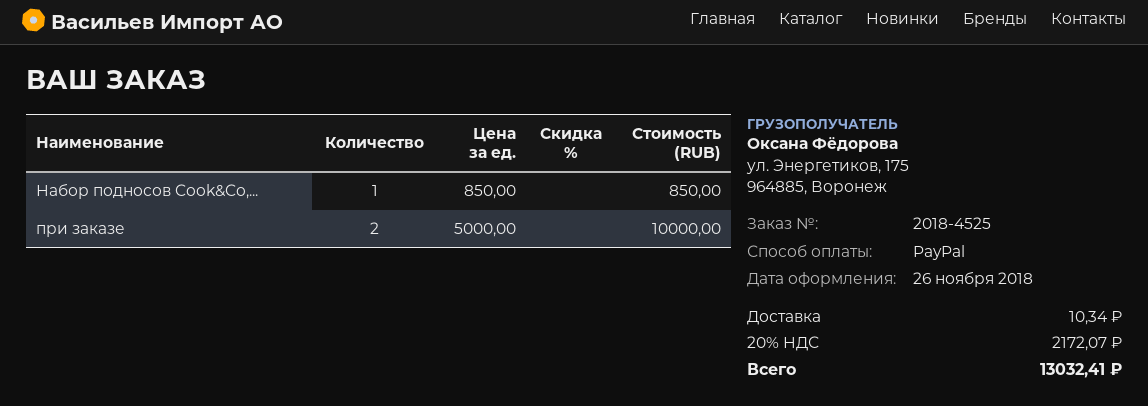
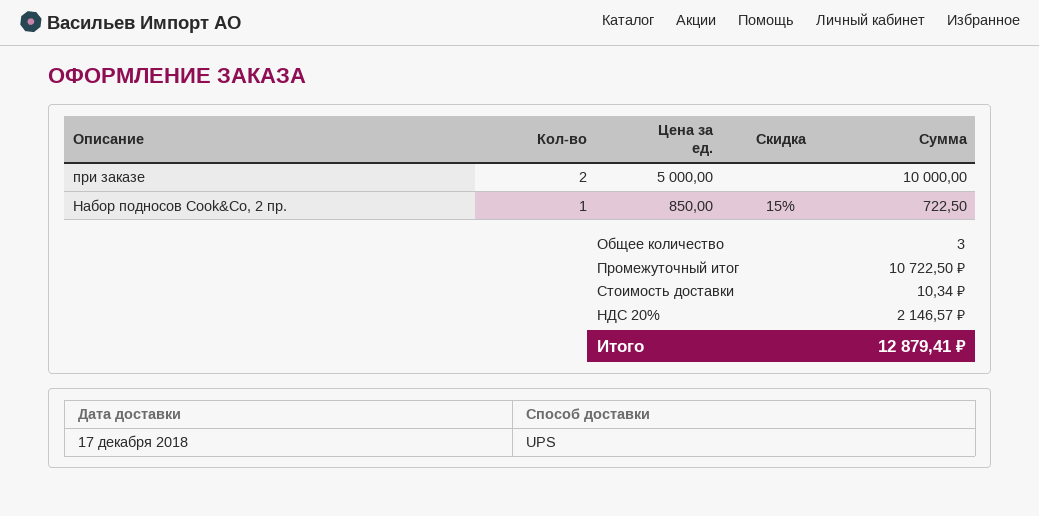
Набор подносов Cook&Co,...: 1 x 850.00 = 850.00 -> 1 x 850.00 - 15% = 722.50
tax: 20% = 2172.07 -> 20% = 2146.57
total: 13032.41 -> 12879.41

